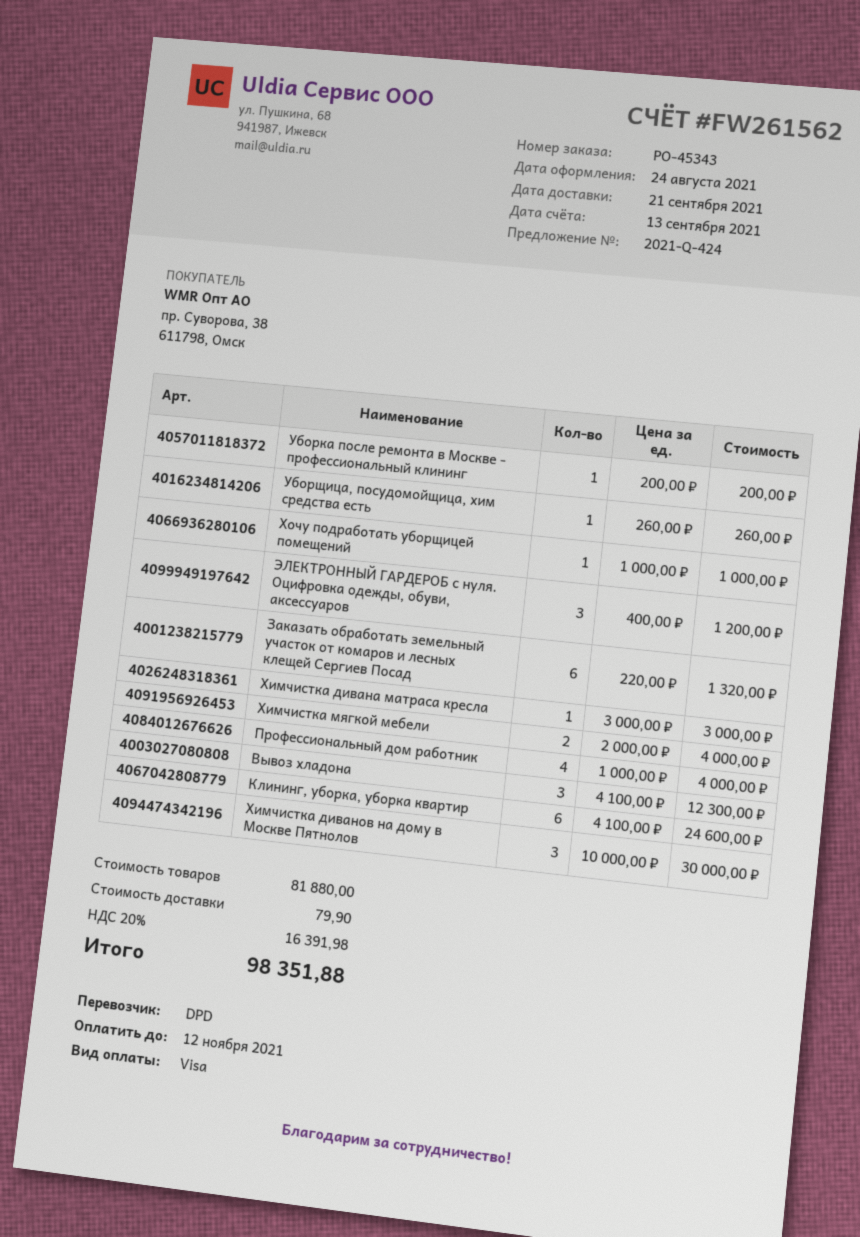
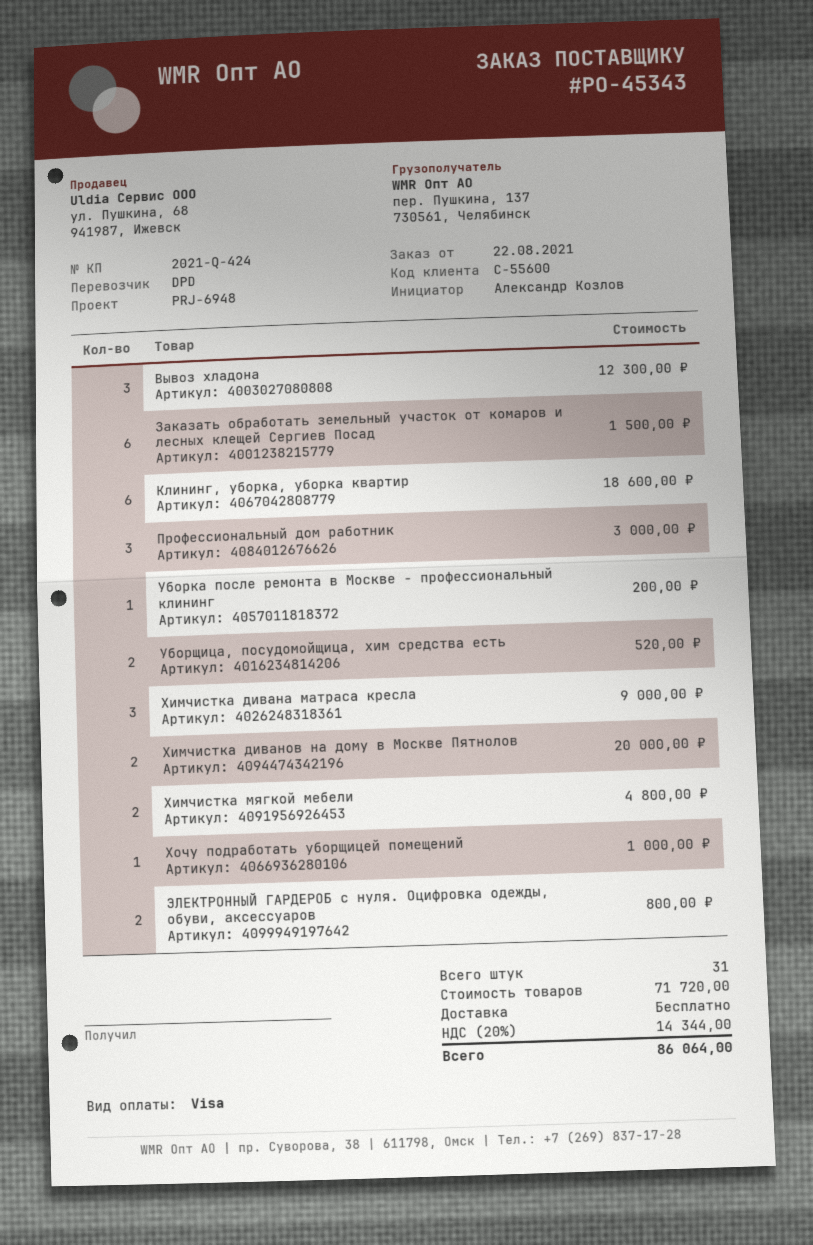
order date: 2021-08-24 -> 2021-08-22
Уборщица, посудомойщица, хим средства есть: 1 for 260.00 -> 2 for 520.00
ЭЛЕКТРОННЫЙ ГАРДЕРОБ с нуля. Оцифровка одежды, обуви, аксессуаров: 3 for 1200.00 -> 2 for 800.00
Заказать обработать земельный участок от комаров и лесных клещей Сергиев Посад: 6 for 1320.00 -> 6 for 1500.00
Химчистка дивана матраса кресла: 1 for 3000.00 -> 3 for 9000.00
Химчистка мягкой мебели: 2 for 4000.00 -> 2 for 4800.00
Профессиональный дом работник: 4 for 4000.00 -> 3 for 3000.00
Клининг, уборка, уборка квартир: 6 for 24600.00 -> 6 for 18600.00
Химчистка диванов на дому в Москве Пятнолов: 3 for 30000.00 -> 2 for 20000.00
subtotal: 81880.00 -> 71720.00
shipping: 79.90 -> 0.00
tax: 20% = 16391.98 -> 20% = 14344.00
total: 98351.88 -> 86064.00

